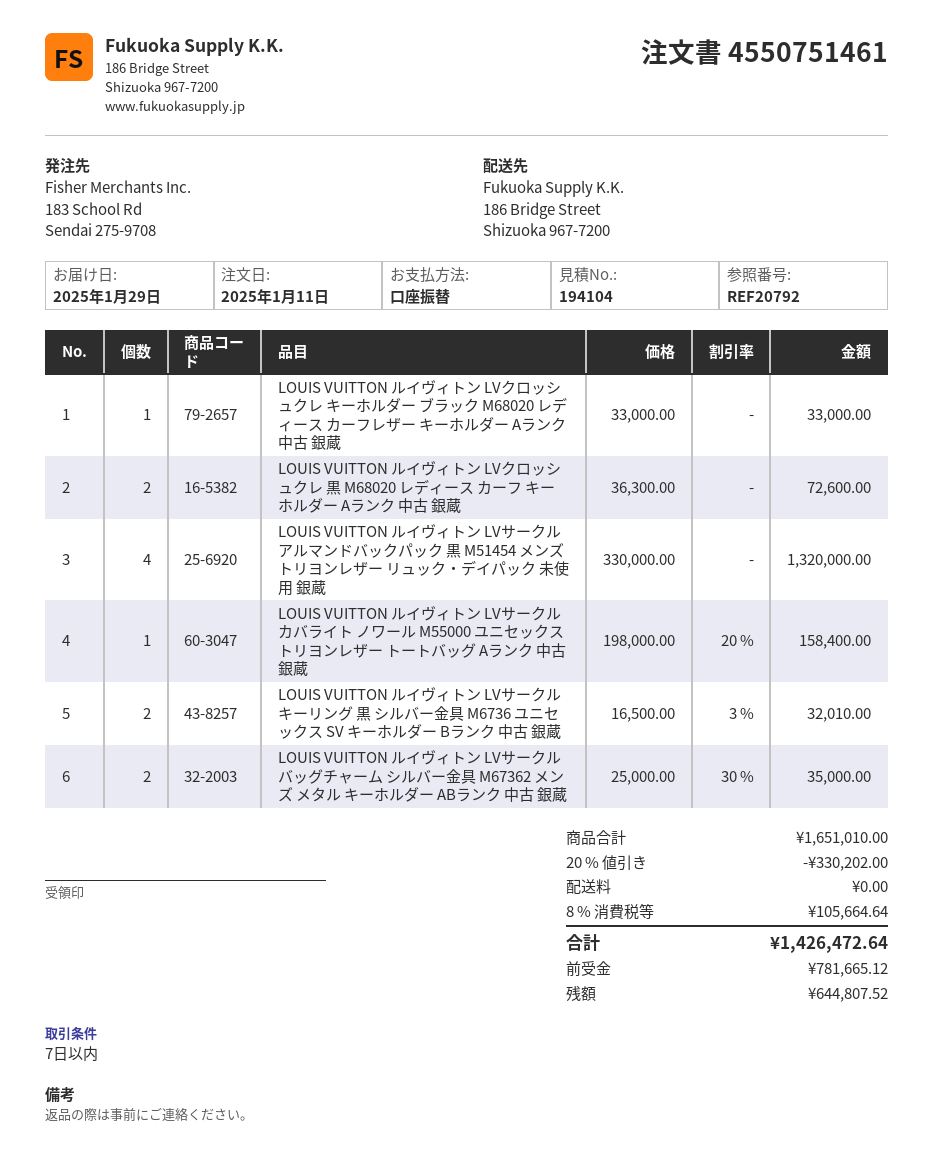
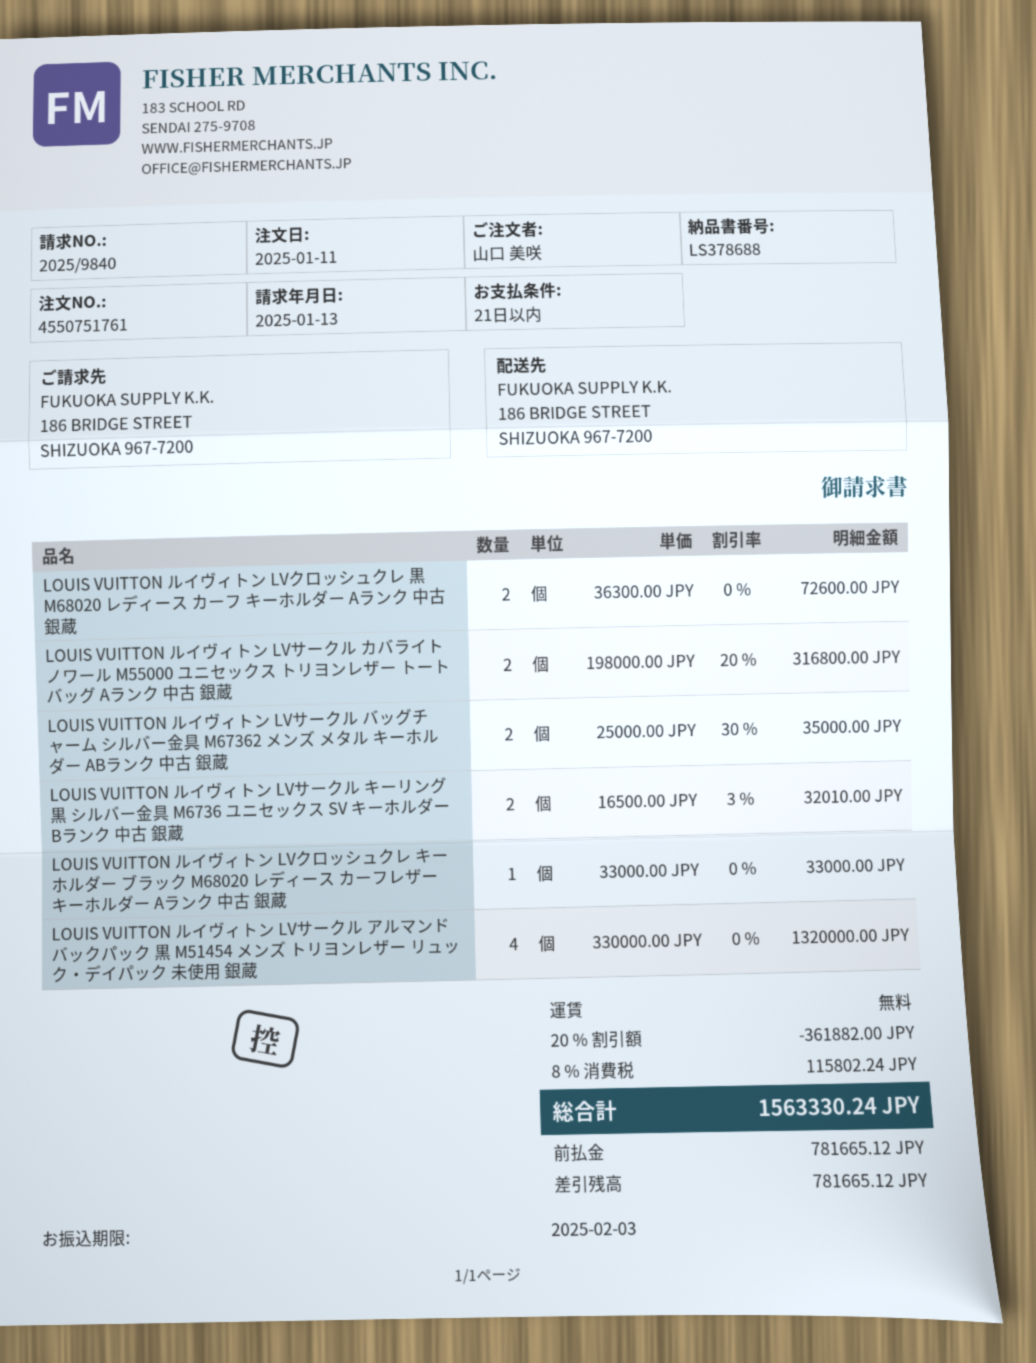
order number: 4550751461 -> 4550751761
payment terms: 7 days -> 21 days
LOUIS VUITTON ルイヴィトン LVサークル カバライト ノワール M55000 ユニセックス トリヨンレザー トートバッグ Aランク 中古 銀蔵: 1 x 198000.00 - 20% = 158400.00 -> 2 x 198000.00 - 20% = 316800.00
discount: 20% = 330202.00 -> 20% = 361882.00
tax: 8% = 105664.64 -> 8% = 115802.24
total: 1426472.64 -> 1563330.24
balance: 644807.52 -> 781665.12

